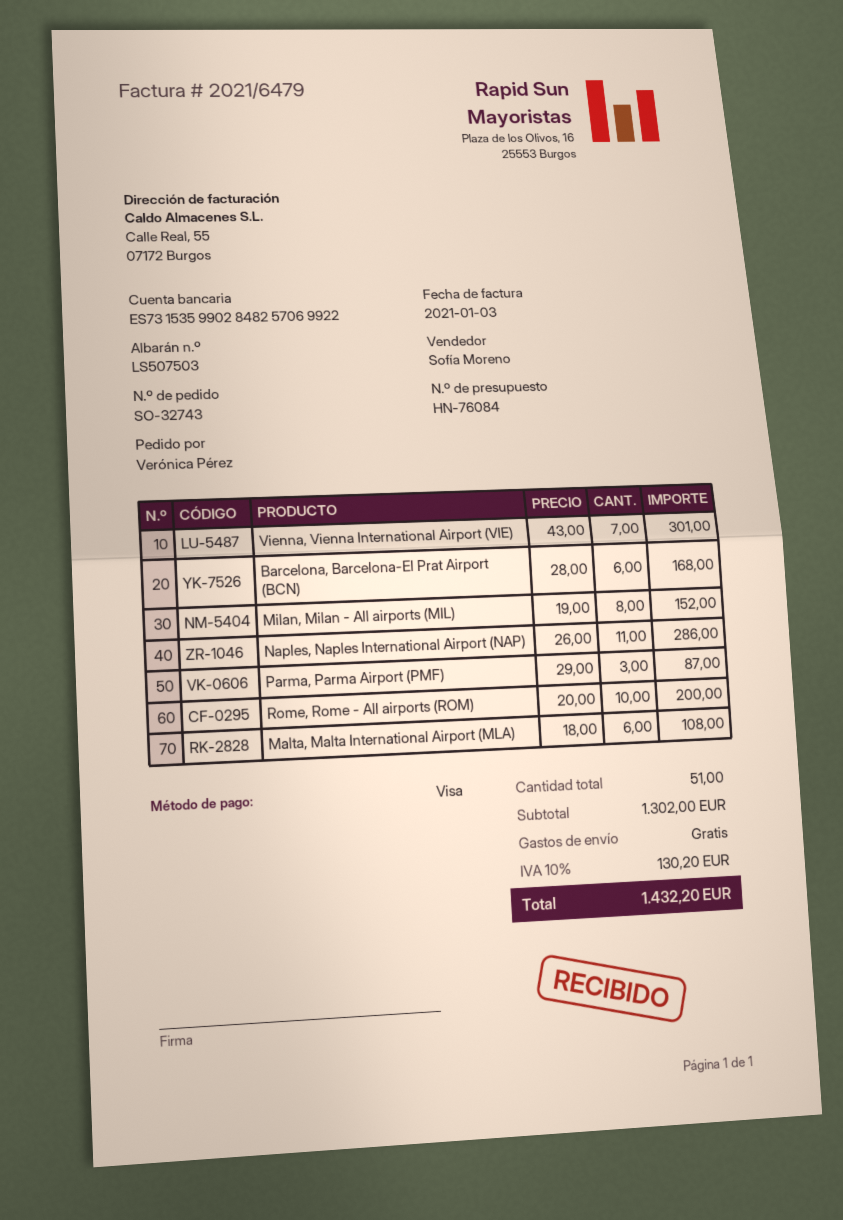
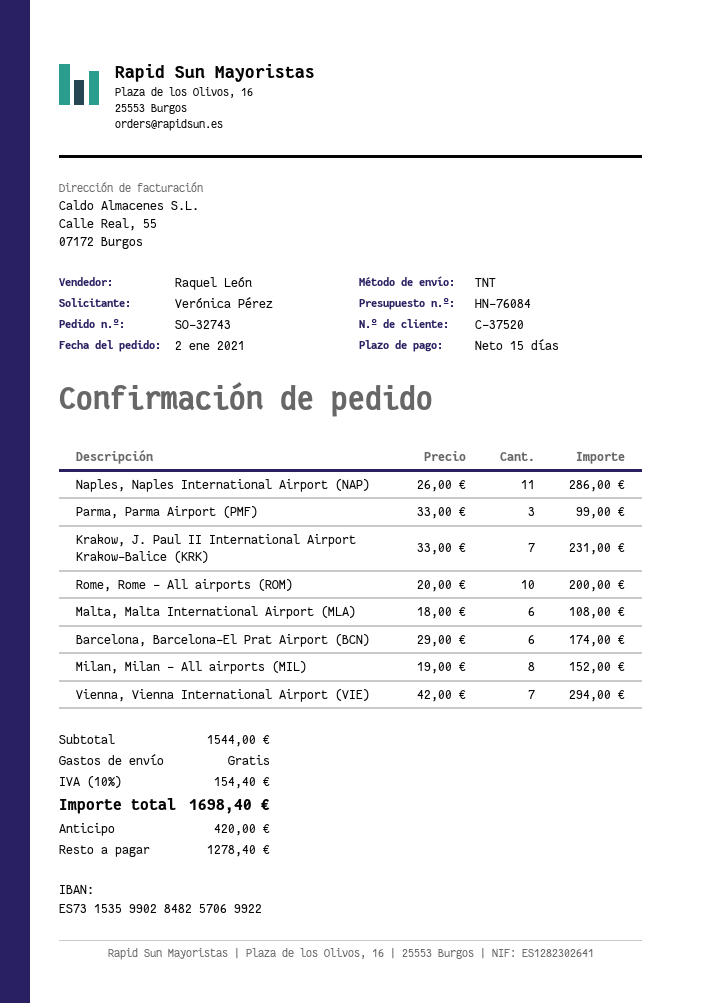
sales rep: Sofía Moreno -> Raquel León
Vienna, Vienna International Airport (VIE): 7 x 43.00 = 301.00 -> 7 x 42.00 = 294.00
Barcelona, Barcelona-El Prat Airport (BCN): 6 x 28.00 = 168.00 -> 6 x 29.00 = 174.00
Parma, Parma Airport (PMF): 3 x 29.00 = 87.00 -> 3 x 33.00 = 99.00
Krakow, J. Paul II International Airport Krakow-Balice (KRK): none -> 7 x 33.00 = 231.00
subtotal: 1302.00 -> 1544.00
tax: 10% = 130.20 -> 10% = 154.40
total: 1432.20 -> 1698.40

